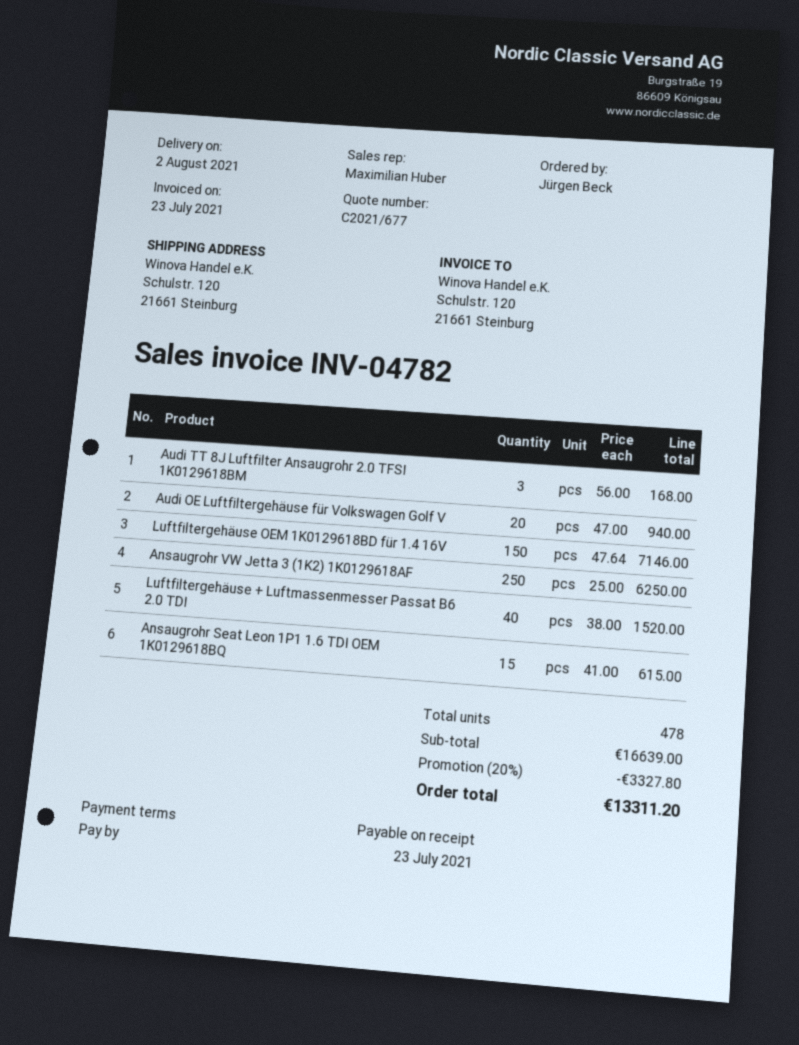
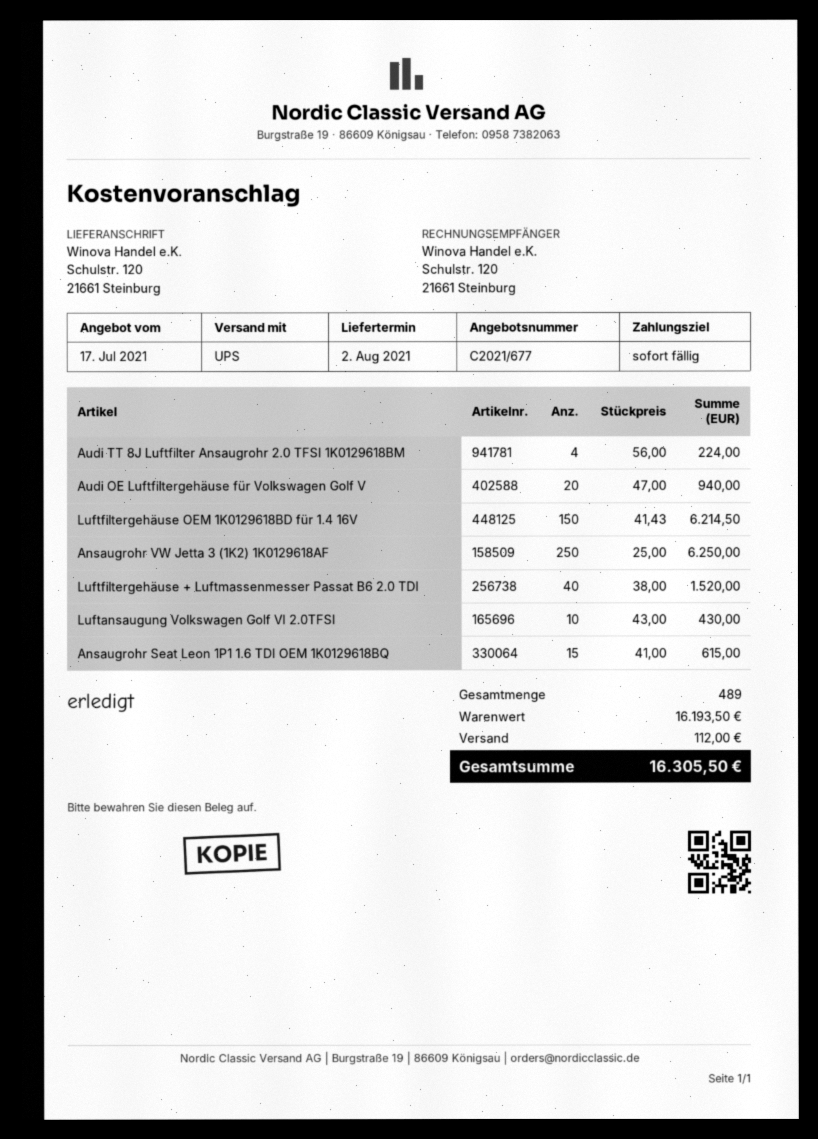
Audi TT 8J Luftfilter Ansaugrohr 2.0 TFSI 1K0129618BM: 3 x 56.00 = 168.00 -> 4 x 56.00 = 224.00
Luftfiltergehäuse OEM 1K0129618BD für 1.4 16V: 150 x 47.64 = 7146.00 -> 150 x 41.43 = 6214.50
Luftansaugung Volkswagen Golf VI 2.0TFSI: none -> 10 x 43.00 = 430.00
total quantity: 478 -> 489
subtotal: 16639.00 -> 16193.50
discount: 20% = 3327.80 -> none
shipping: none -> 112.00
total: 13311.20 -> 16305.50

